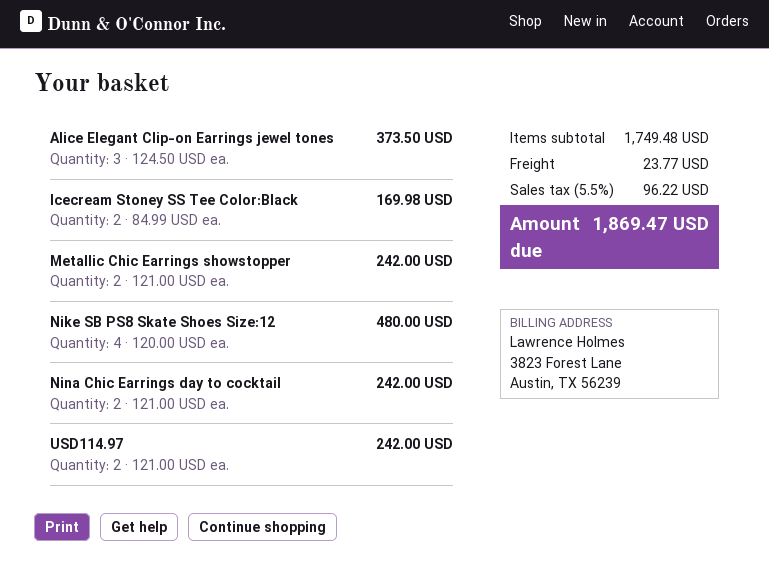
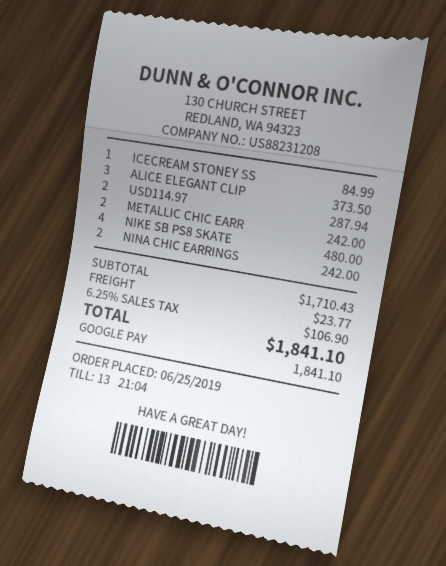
Icecream Stoney SS Tee Color:Black: 2 for 169.98 -> 1 for 84.99
USD114.97: 2 for 242.00 -> 2 for 287.94
subtotal: 1749.48 -> 1710.43
tax: 5.5% = 96.22 -> 6.25% = 106.90
total: 1869.47 -> 1841.10

